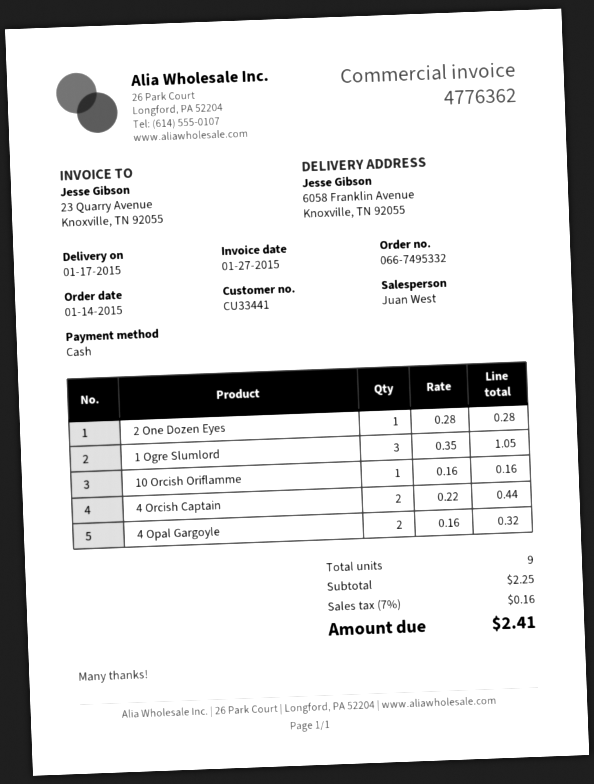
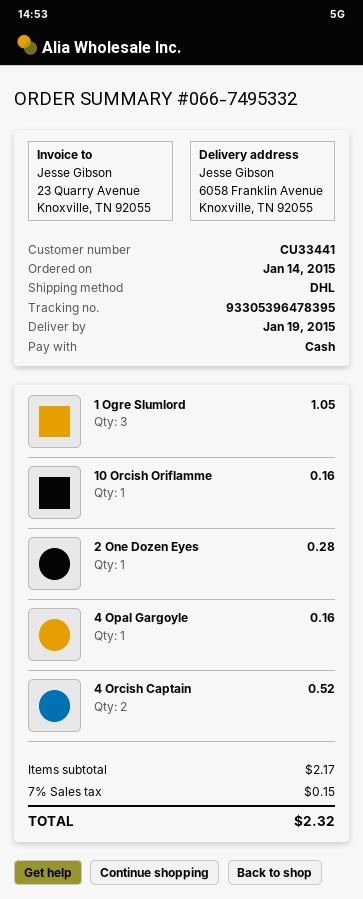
delivery date: 2015-01-17 -> 2015-01-19
4 Orcish Captain: 2 for 0.44 -> 2 for 0.52
4 Opal Gargoyle: 2 for 0.32 -> 1 for 0.16
subtotal: 2.25 -> 2.17
tax: 7% = 0.16 -> 7% = 0.15
total: 2.41 -> 2.32

